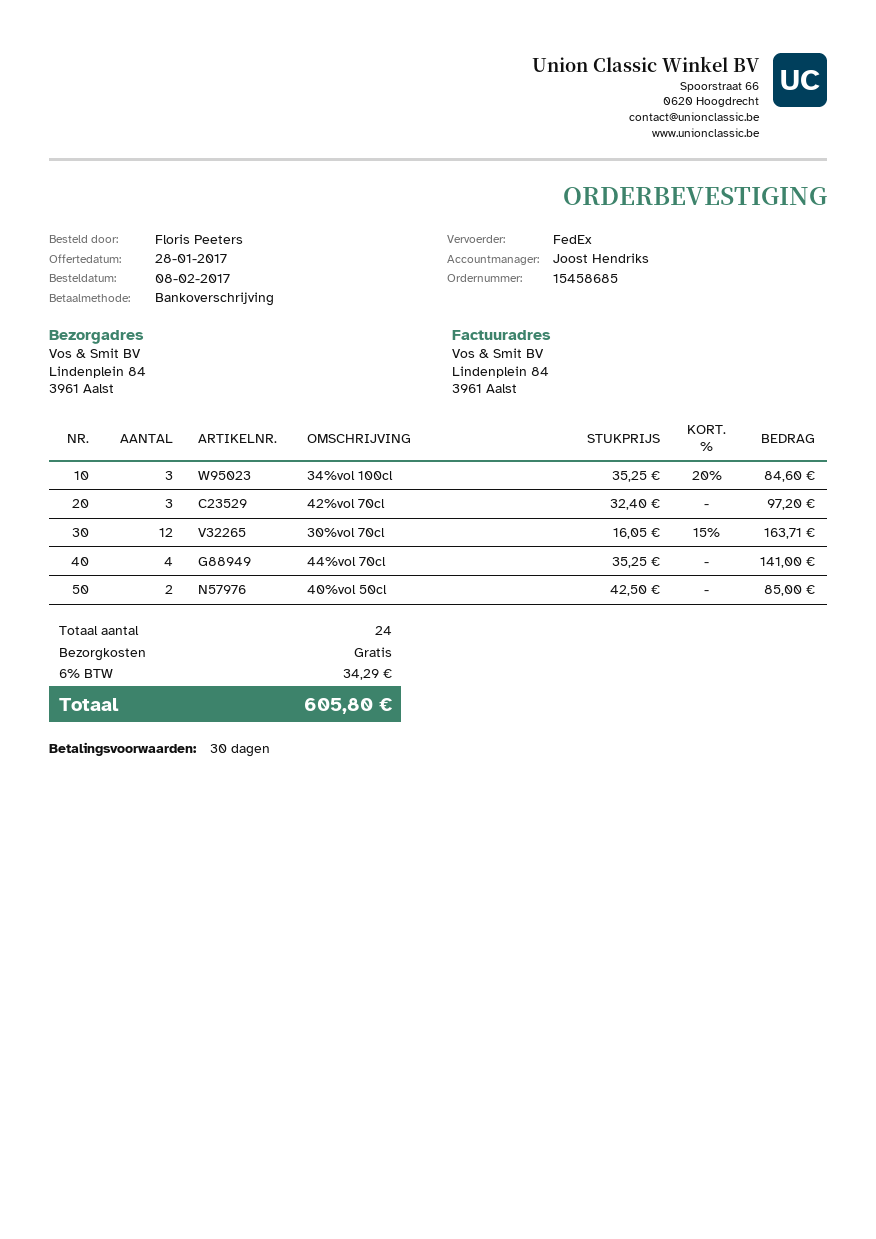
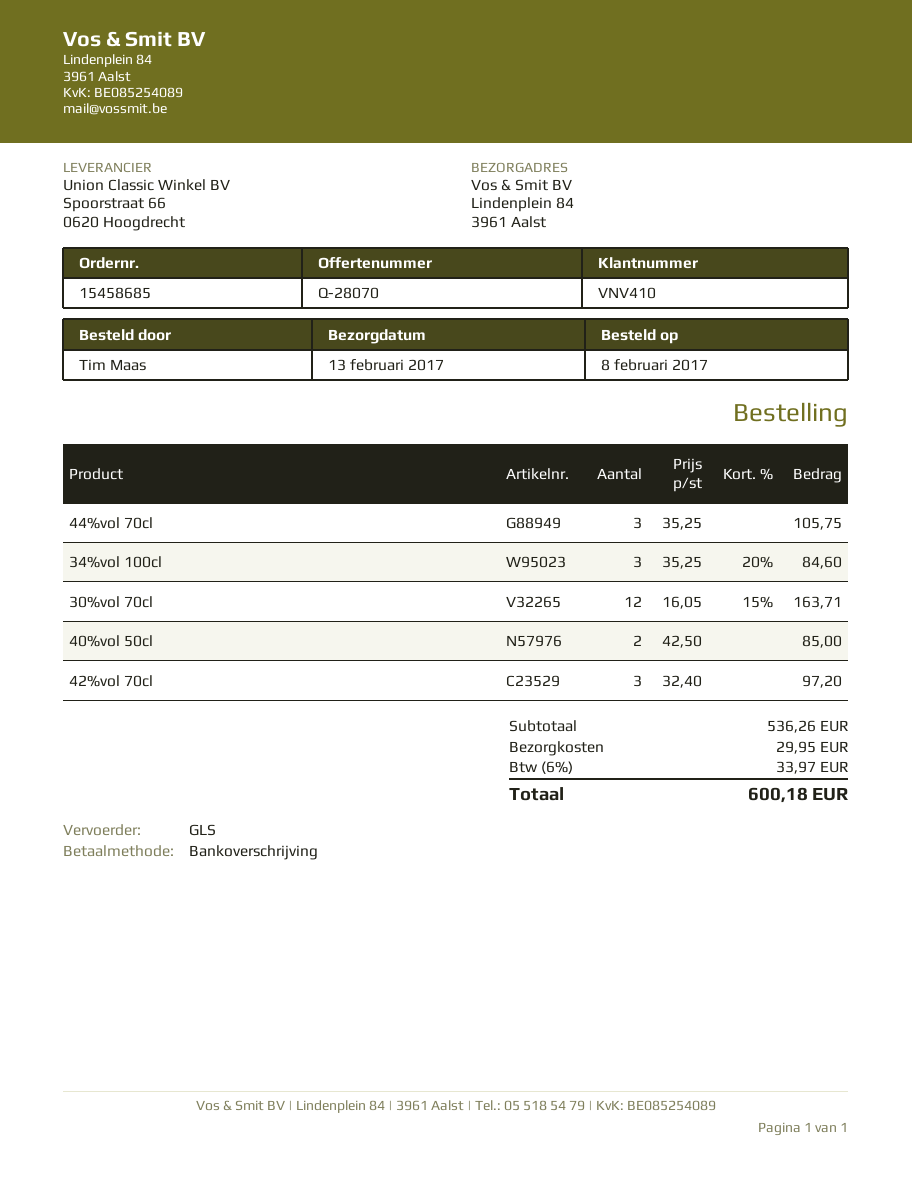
ordered by: Floris Peeters -> Tim Maas
shipping method: FedEx -> GLS
44%vol 70cl: 4 x 35.25 = 141.00 -> 3 x 35.25 = 105.75
shipping: 0.00 -> 29.95
tax: 6% = 34.29 -> 6% = 33.97
total: 605.80 -> 600.18

